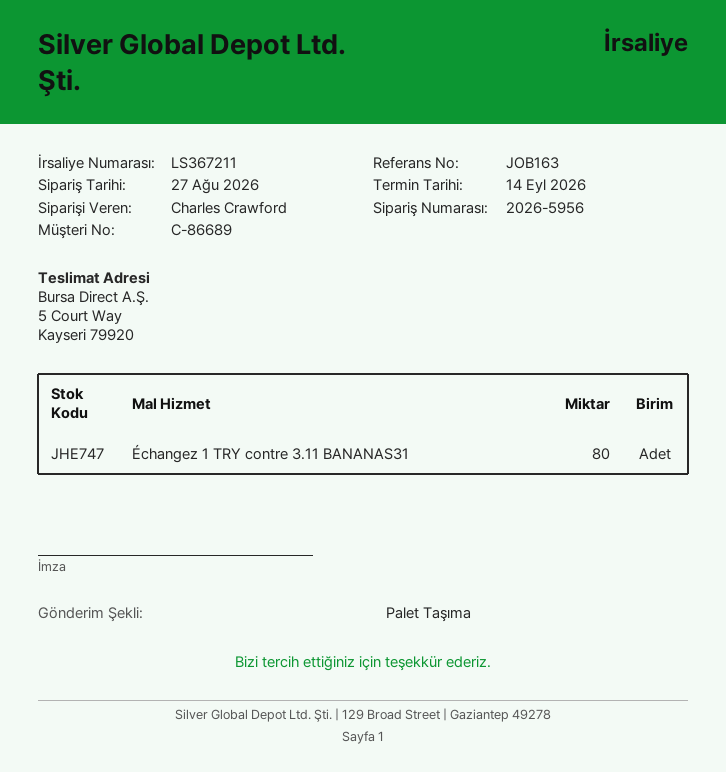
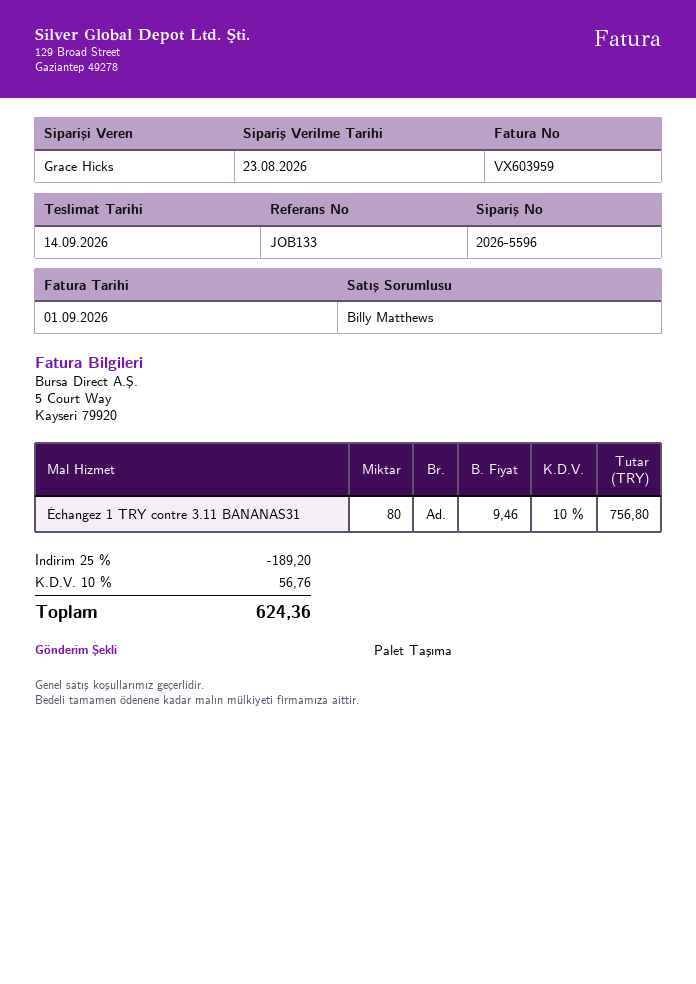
order number: 2026-5956 -> 2026-5596
order date: 2026-08-27 -> 2026-08-23
reference: JOB163 -> JOB133
ordered by: Charles Crawford -> Grace Hicks

